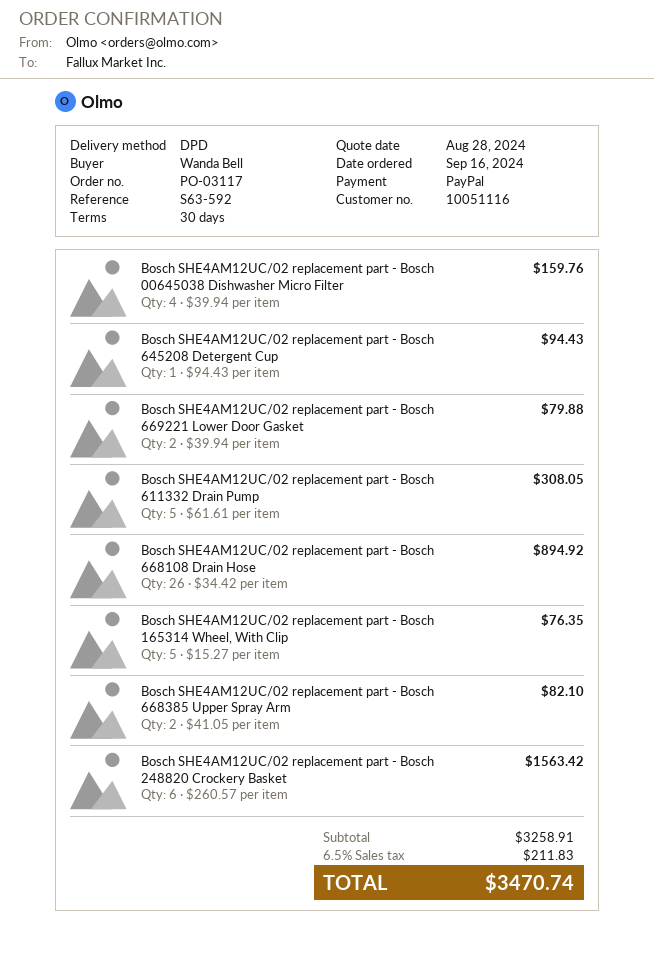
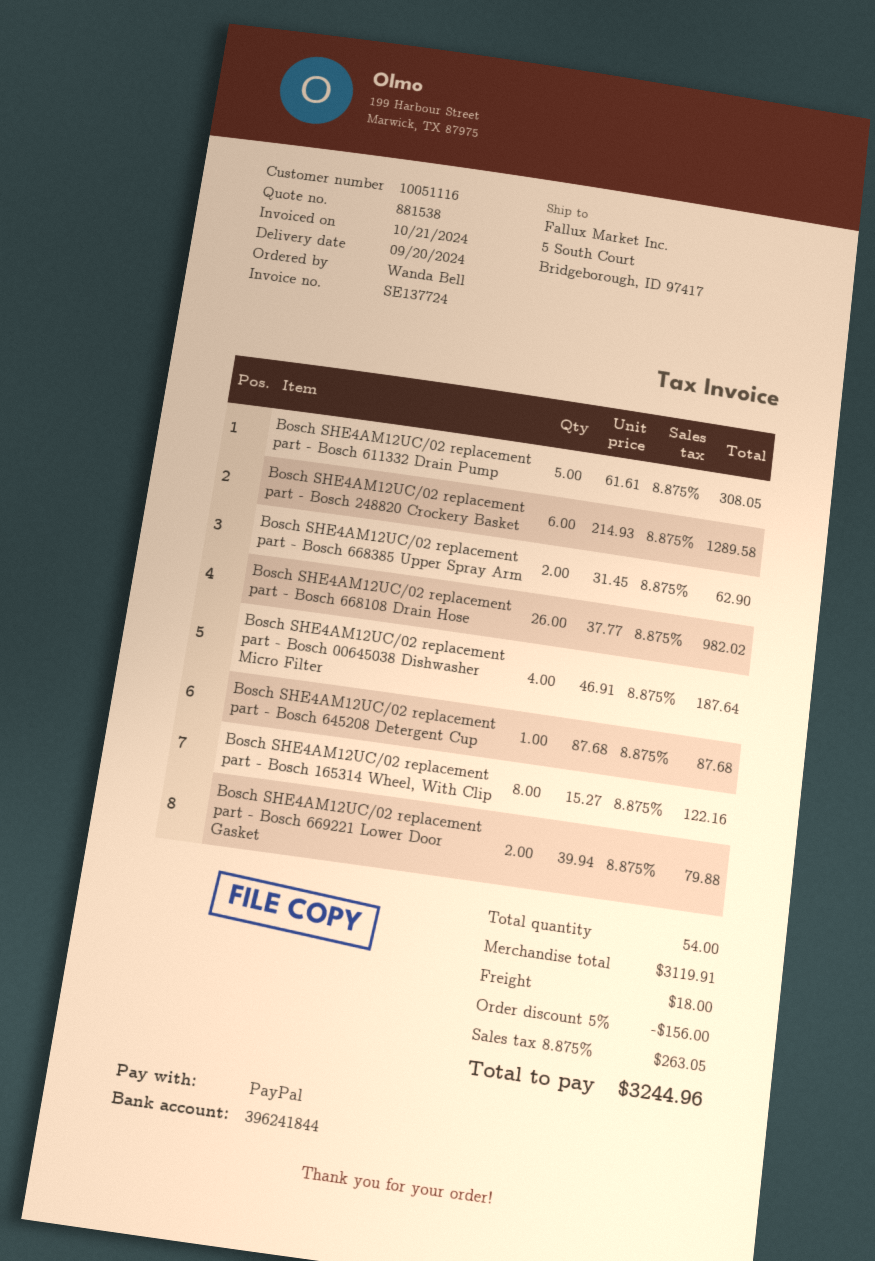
Bosch SHE4AM12UC/02 replacement part - Bosch 00645038 Dishwasher Micro Filter: 4 x 39.94 = 159.76 -> 4 x 46.91 = 187.64
Bosch SHE4AM12UC/02 replacement part - Bosch 645208 Detergent Cup: 1 x 94.43 = 94.43 -> 1 x 87.68 = 87.68
Bosch SHE4AM12UC/02 replacement part - Bosch 668108 Drain Hose: 26 x 34.42 = 894.92 -> 26 x 37.77 = 982.02
Bosch SHE4AM12UC/02 replacement part - Bosch 165314 Wheel, With Clip: 5 x 15.27 = 76.35 -> 8 x 15.27 = 122.16
Bosch SHE4AM12UC/02 replacement part - Bosch 668385 Upper Spray Arm: 2 x 41.05 = 82.10 -> 2 x 31.45 = 62.90
Bosch SHE4AM12UC/02 replacement part - Bosch 248820 Crockery Basket: 6 x 260.57 = 1563.42 -> 6 x 214.93 = 1289.58
subtotal: 3258.91 -> 3119.91
discount: none -> 5% = 156.00
shipping: none -> 18.00
tax: 6.5% = 211.83 -> 8.875% = 263.05
total: 3470.74 -> 3244.96

